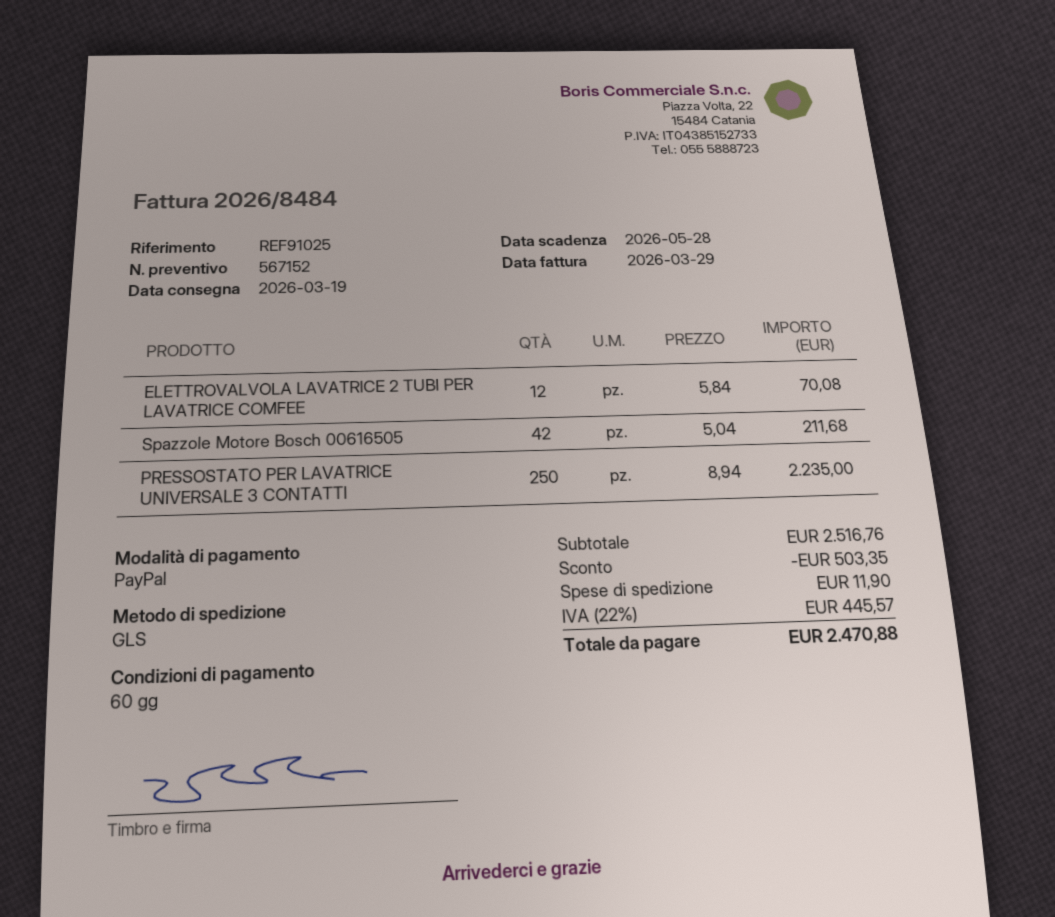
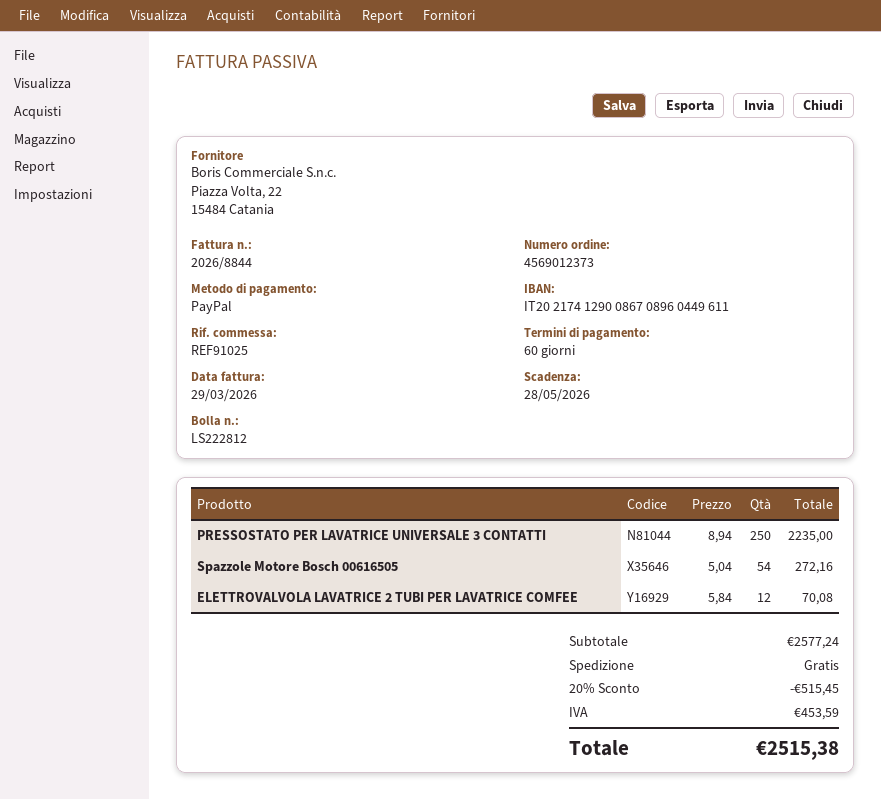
invoice number: 2026/8484 -> 2026/8844
Spazzole Motore Bosch 00616505: 42 x 5.04 = 211.68 -> 54 x 5.04 = 272.16
subtotal: 2516.76 -> 2577.24
discount: 503.35 -> 515.45
shipping: 11.90 -> 0.00
tax: 445.57 -> 453.59
total: 2470.88 -> 2515.38

